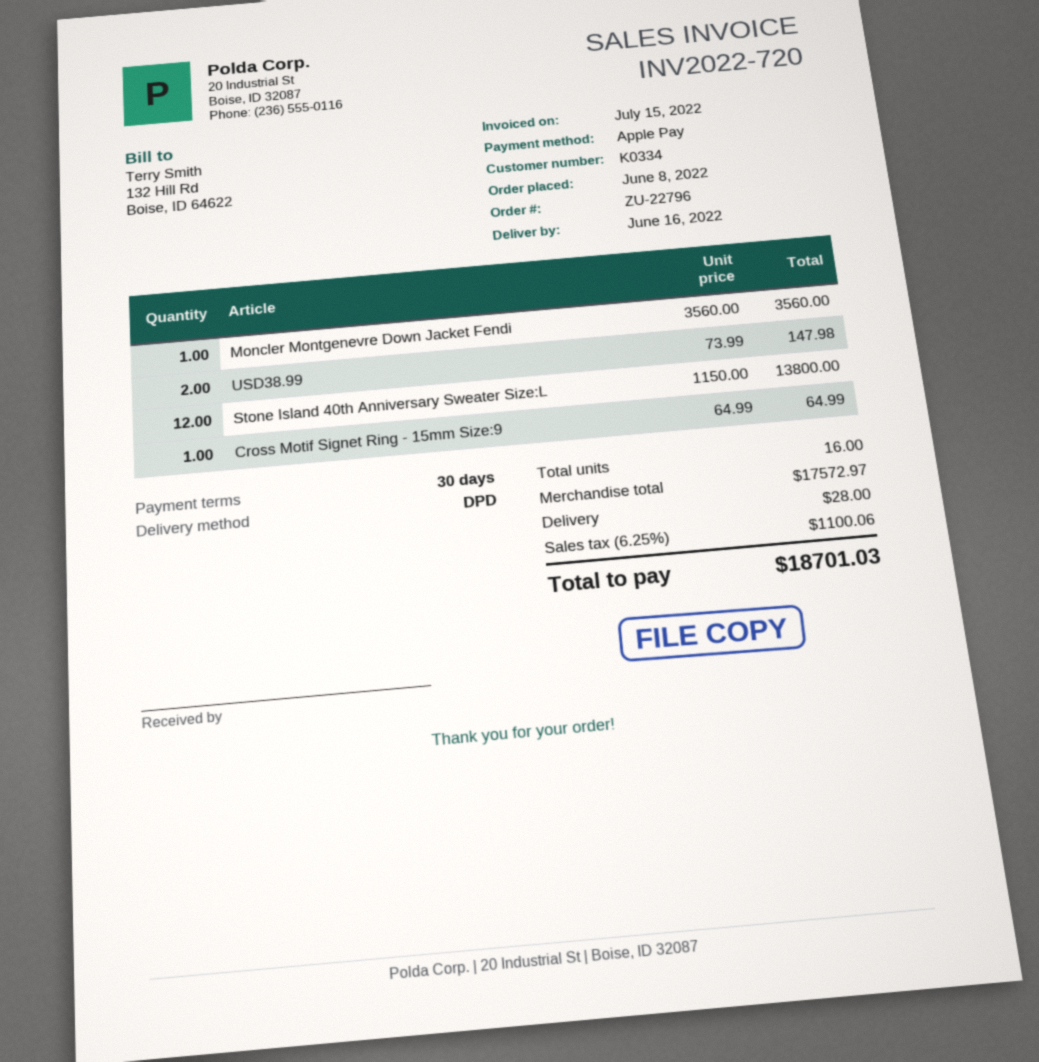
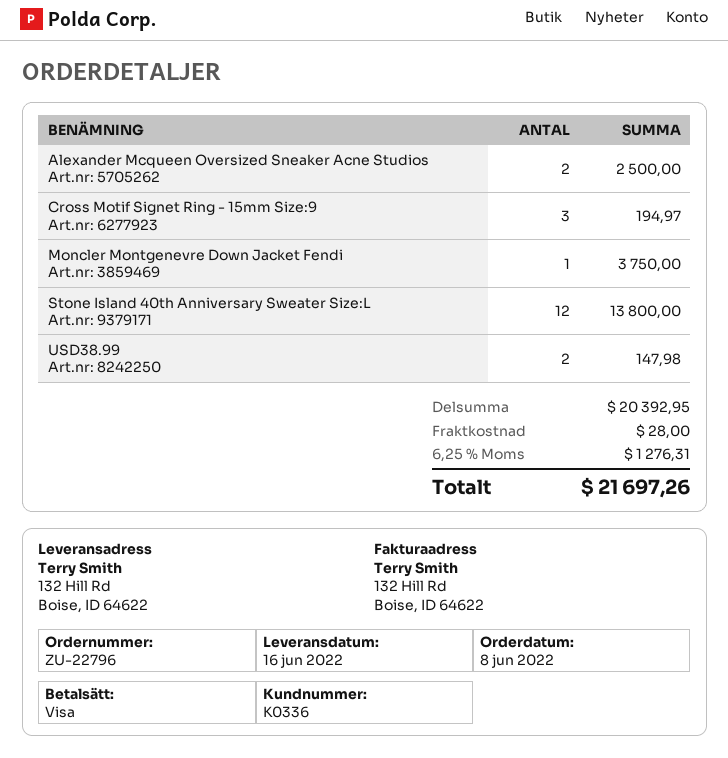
customer number: K0334 -> K0336
payment method: Apple Pay -> Visa
Moncler Montgenevre Down Jacket Fendi: 1 for 3560.00 -> 1 for 3750.00
Cross Motif Signet Ring - 15mm Size:9: 1 for 64.99 -> 3 for 194.97
Alexander Mcqueen Oversized Sneaker Acne Studios: none -> 2 for 2500.00
subtotal: 17572.97 -> 20392.95
tax: 6.25% = 1100.06 -> 6.25% = 1276.31
total: 18701.03 -> 21697.26

